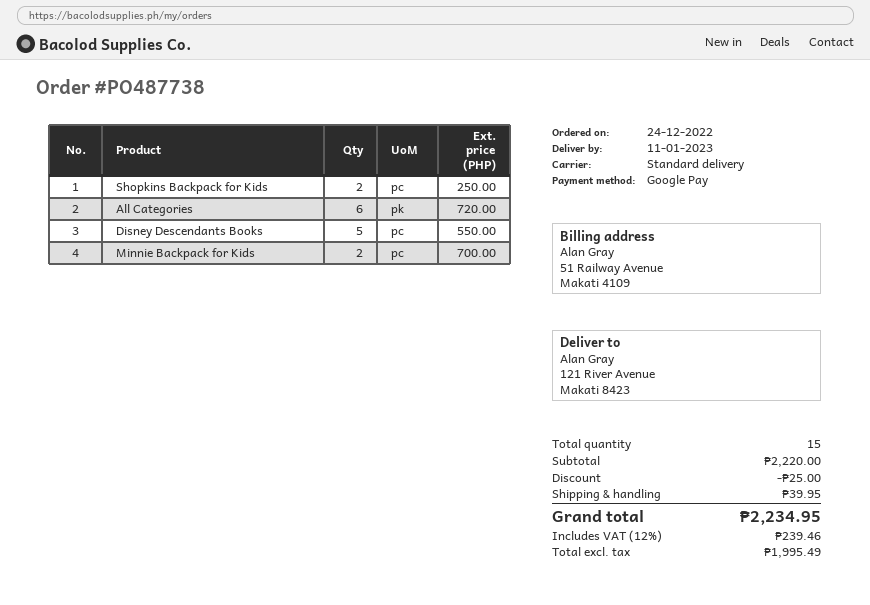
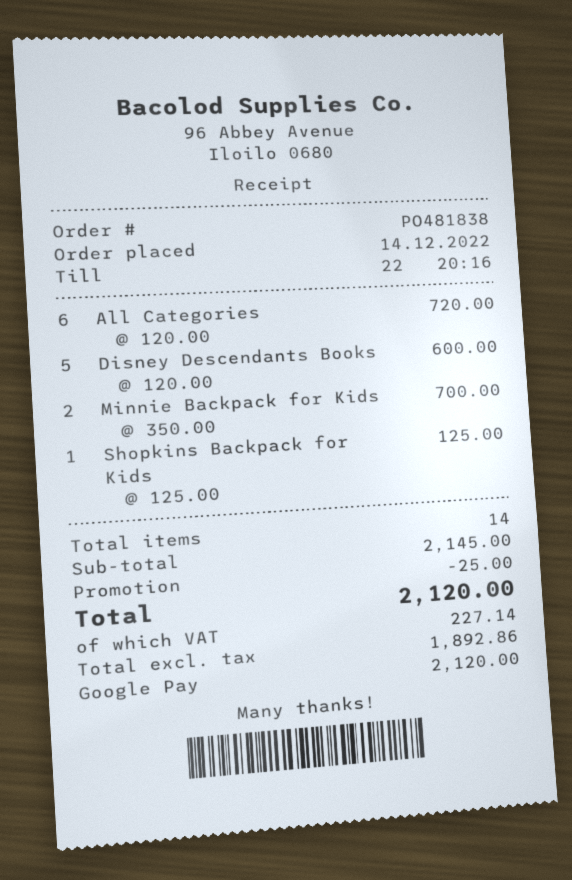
order number: PO487738 -> PO481838
order date: 2022-12-24 -> 2022-12-14
Shopkins Backpack for Kids: 2 for 250.00 -> 1 for 125.00
Disney Descendants Books: 5 for 550.00 -> 5 for 600.00
total quantity: 15 -> 14
subtotal: 2220.00 -> 2145.00
shipping: 39.95 -> none
net: 1995.49 -> 1892.86
tax: 239.46 -> 227.14
total: 2234.95 -> 2120.00

